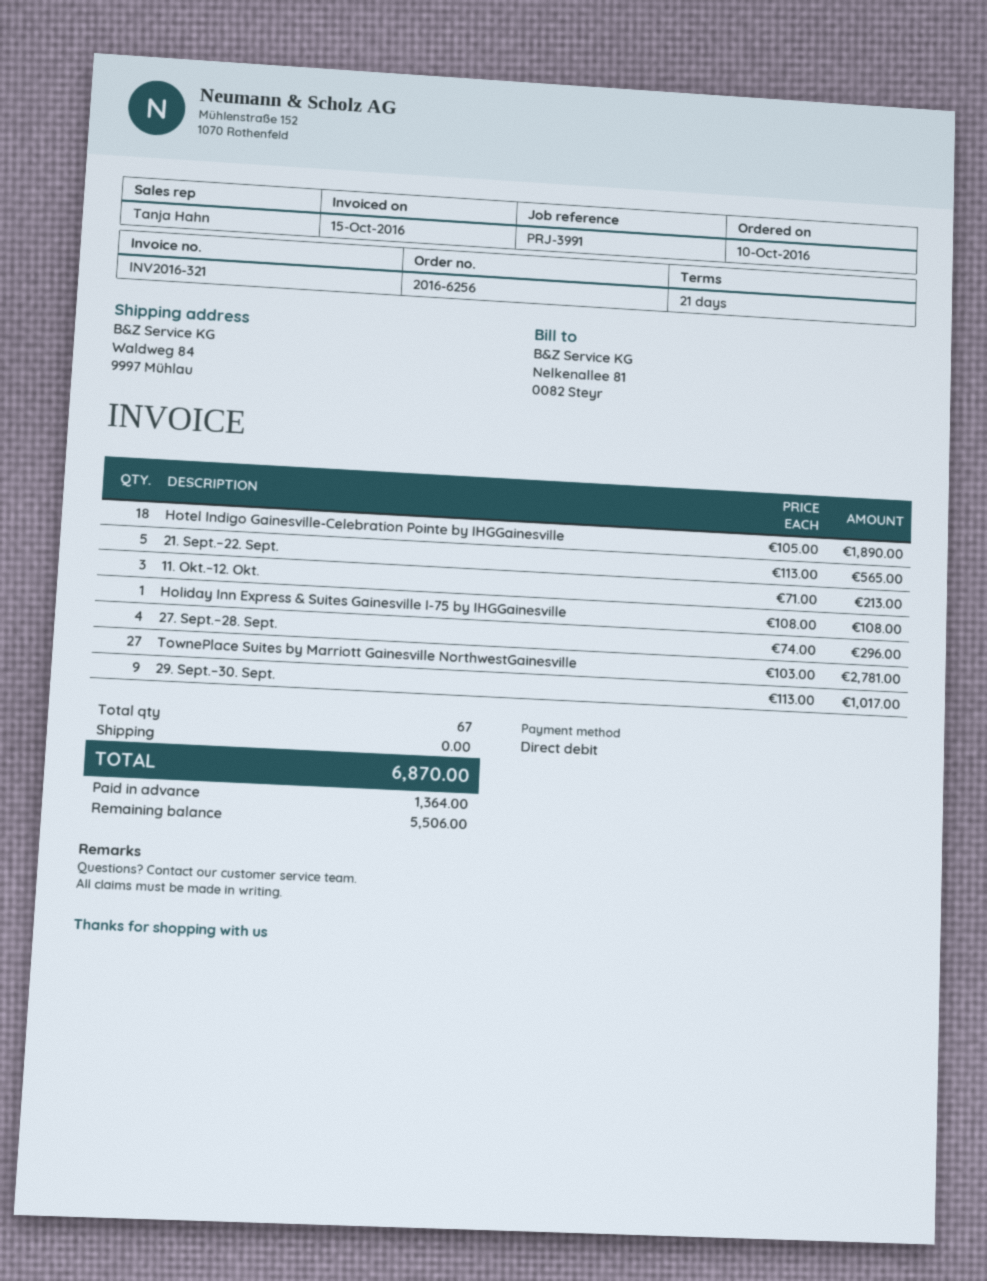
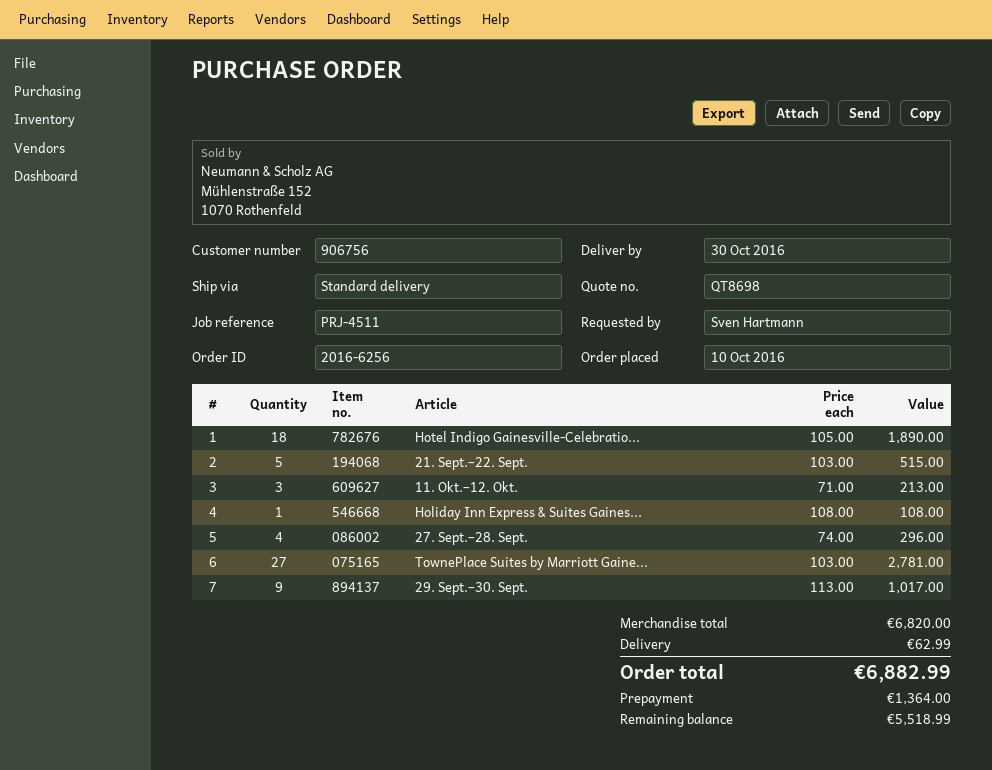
reference: PRJ-3991 -> PRJ-4511
21. Sept.–22. Sept.: 5 x 113.00 = 565.00 -> 5 x 103.00 = 515.00
shipping: 0.00 -> 62.99
total: 6870.00 -> 6882.99
balance: 5506.00 -> 5518.99

